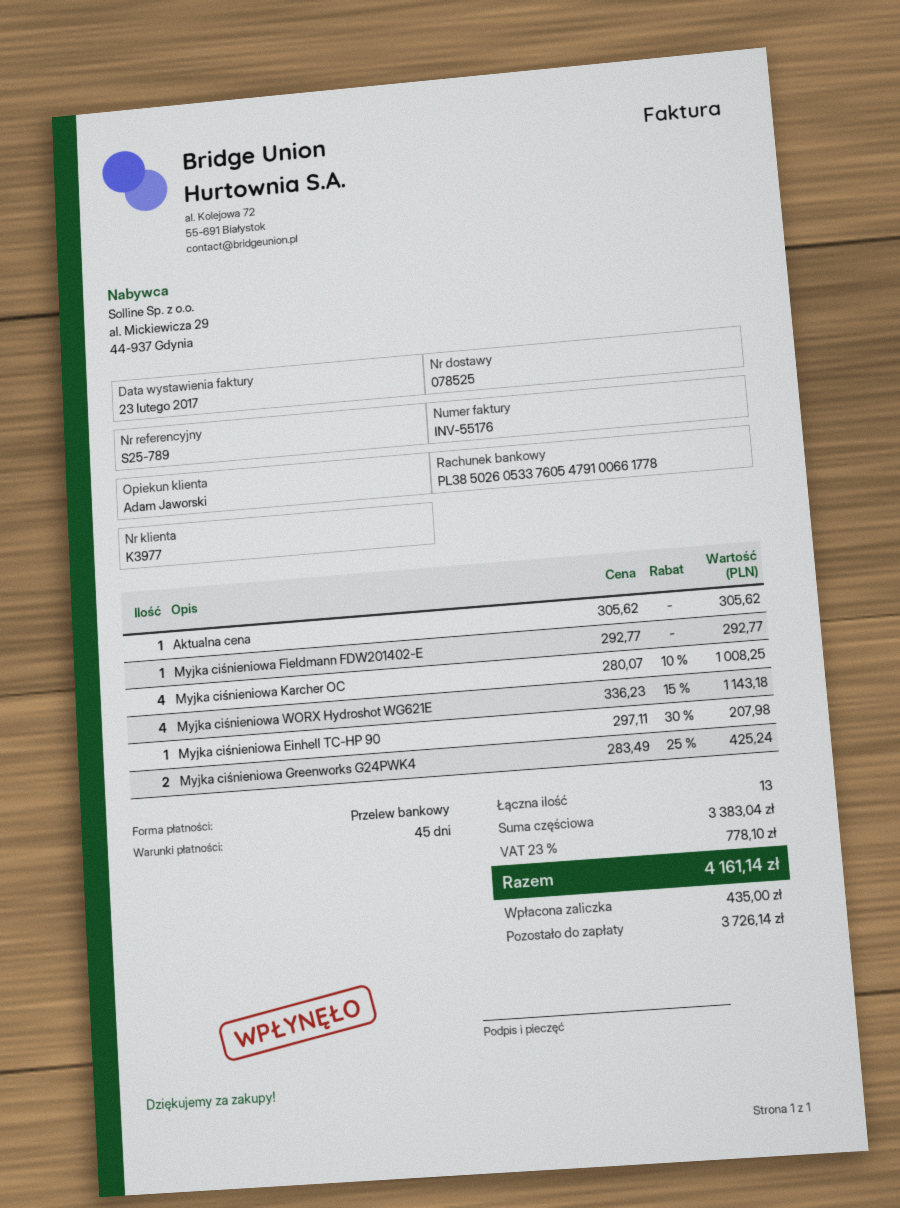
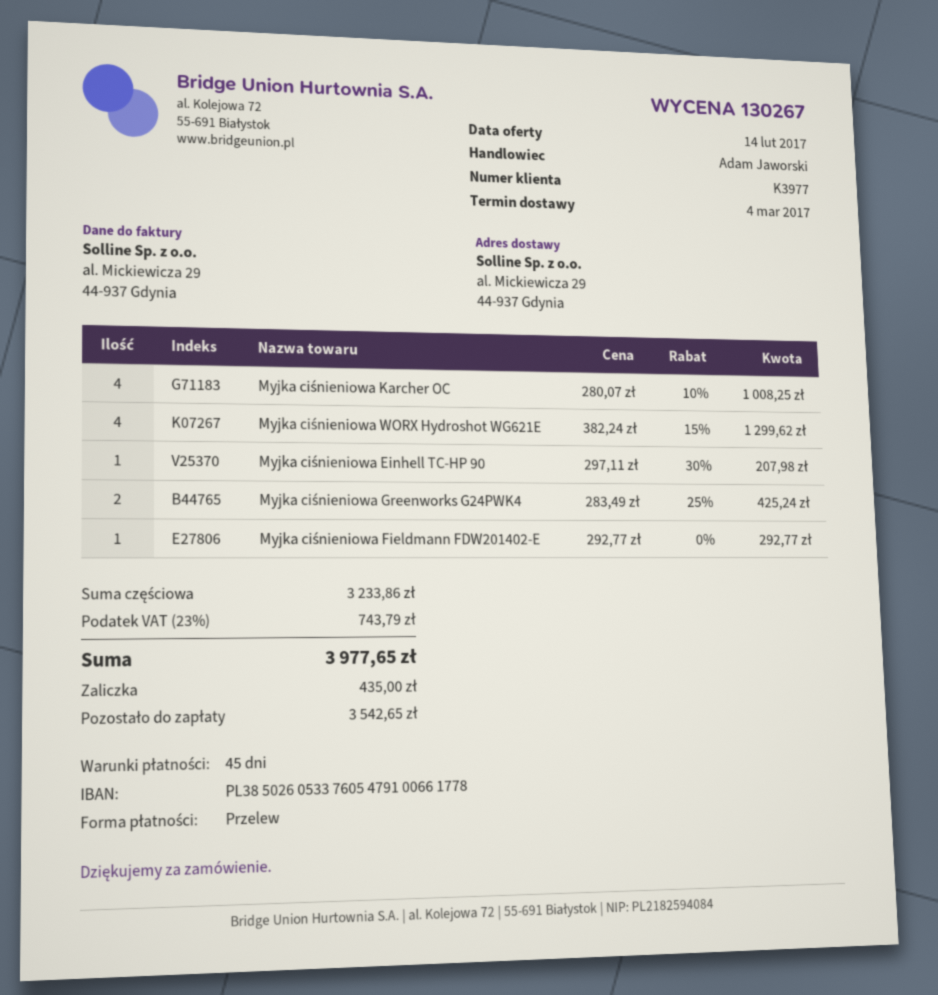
Aktualna cena: 1 x 305.62 = 305.62 -> none
Myjka ciśnieniowa WORX Hydroshot WG621E: 4 x 336.23 - 15% = 1143.18 -> 4 x 382.24 - 15% = 1299.62
subtotal: 3383.04 -> 3233.86
tax: 23% = 778.10 -> 23% = 743.79
total: 4161.14 -> 3977.65
balance: 3726.14 -> 3542.65

